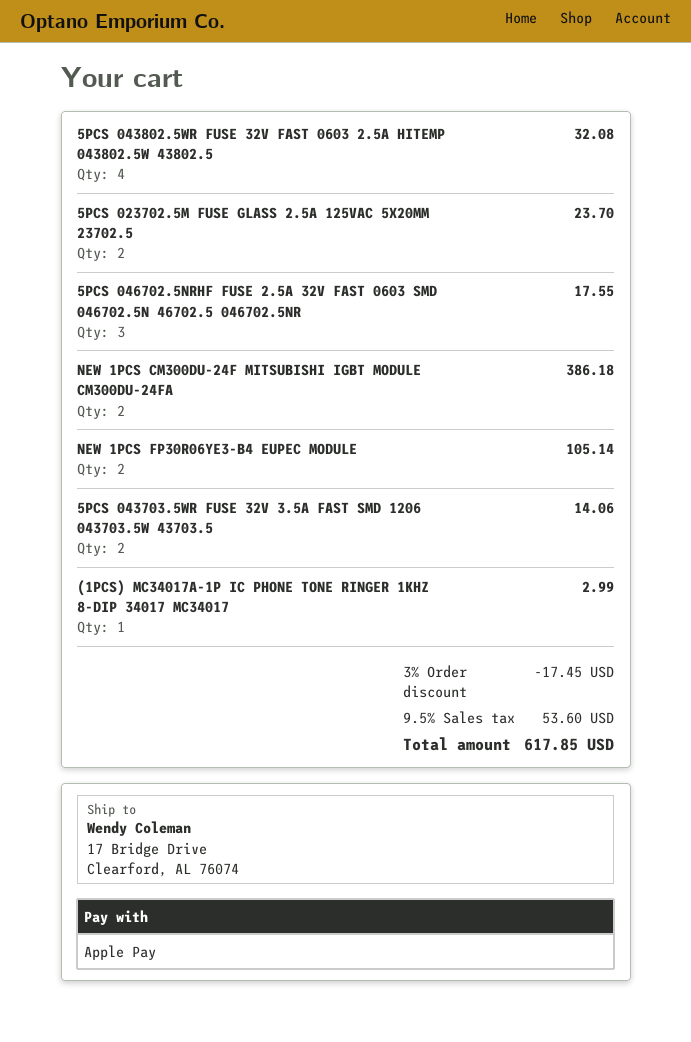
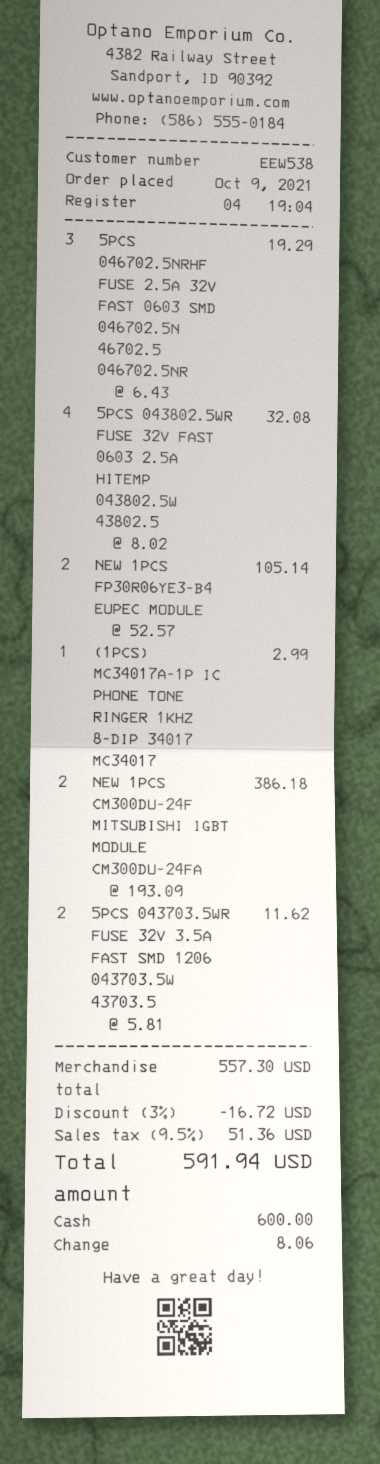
payment method: Apple Pay -> cash
5PCS 023702.5M FUSE GLASS 2.5A 125VAC 5X20MM 23702.5: 2 for 23.70 -> none
5PCS 046702.5NRHF FUSE 2.5A 32V FAST 0603 SMD 046702.5N 46702.5 046702.5NR: 3 for 17.55 -> 3 for 19.29
5PCS 043703.5WR FUSE 32V 3.5A FAST SMD 1206 043703.5W 43703.5: 2 for 14.06 -> 2 for 11.62
discount: 3% = 17.45 -> 3% = 16.72
tax: 9.5% = 53.60 -> 9.5% = 51.36
total: 617.85 -> 591.94

